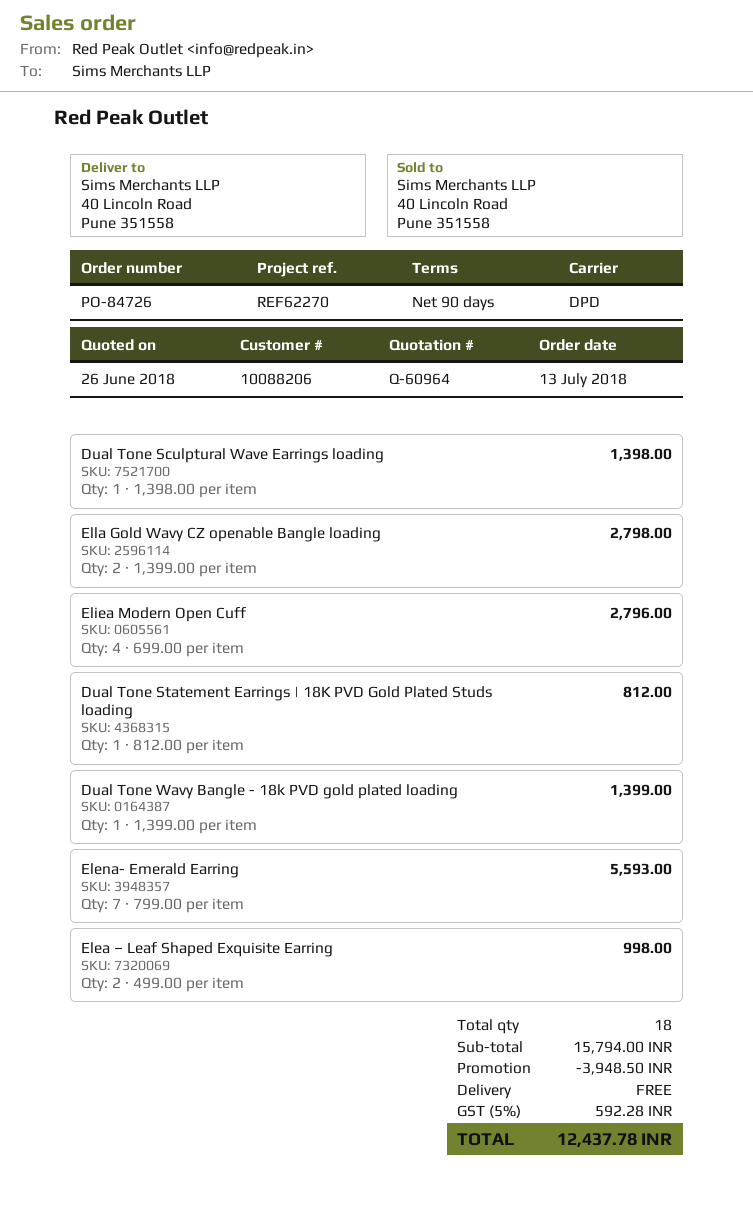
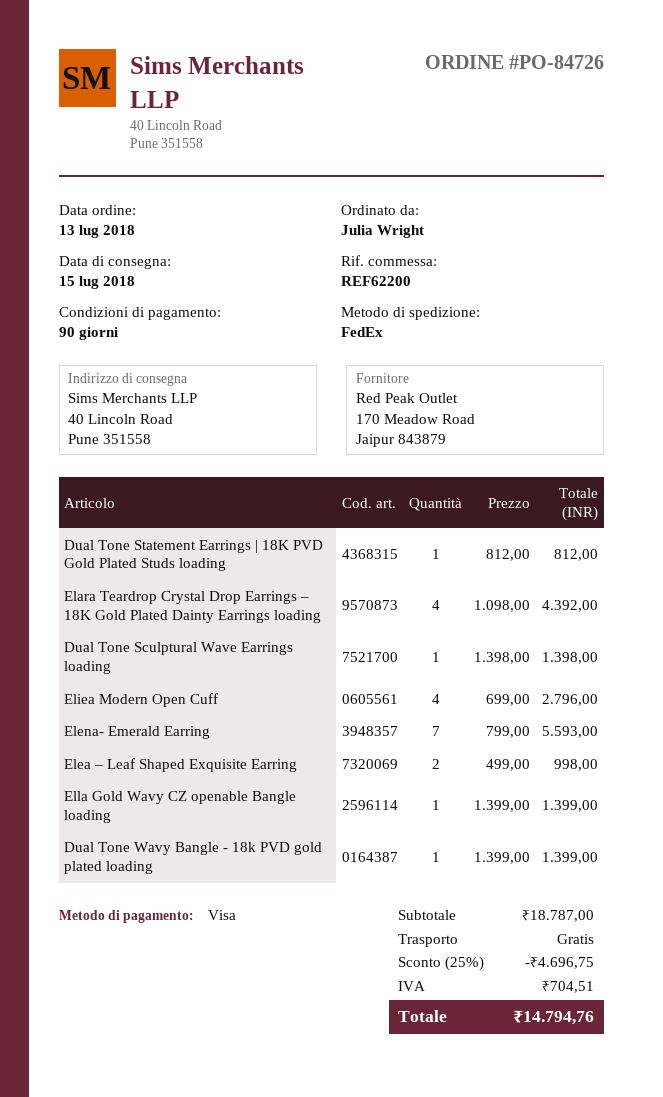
reference: REF62270 -> REF62200
shipping method: DPD -> FedEx
Ella Gold Wavy CZ openable Bangle loading: 2 x 1399.00 = 2798.00 -> 1 x 1399.00 = 1399.00
Elara Teardrop Crystal Drop Earrings – 18K Gold Plated Dainty Earrings loading: none -> 4 x 1098.00 = 4392.00
subtotal: 15794.00 -> 18787.00
discount: 3948.50 -> 4696.75
tax: 592.28 -> 704.51
total: 12437.78 -> 14794.76

